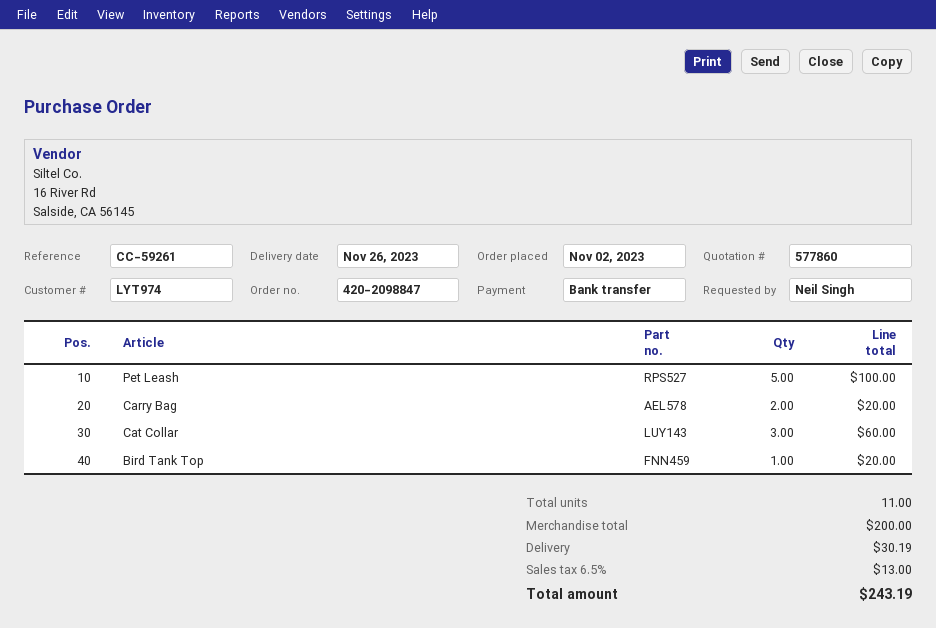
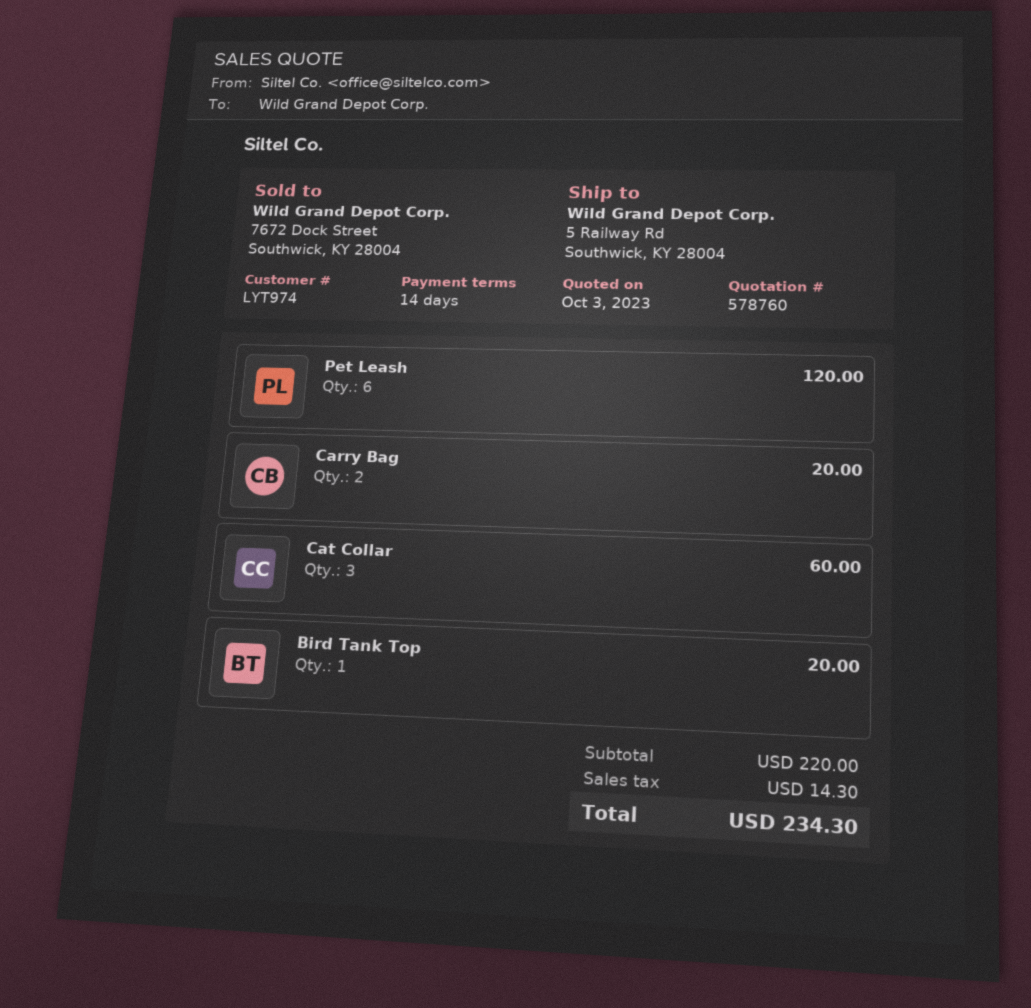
quote number: 577860 -> 578760
Pet Leash: 5 for 100.00 -> 6 for 120.00
subtotal: 200.00 -> 220.00
shipping: 30.19 -> none
tax: 13.00 -> 14.30
total: 243.19 -> 234.30

